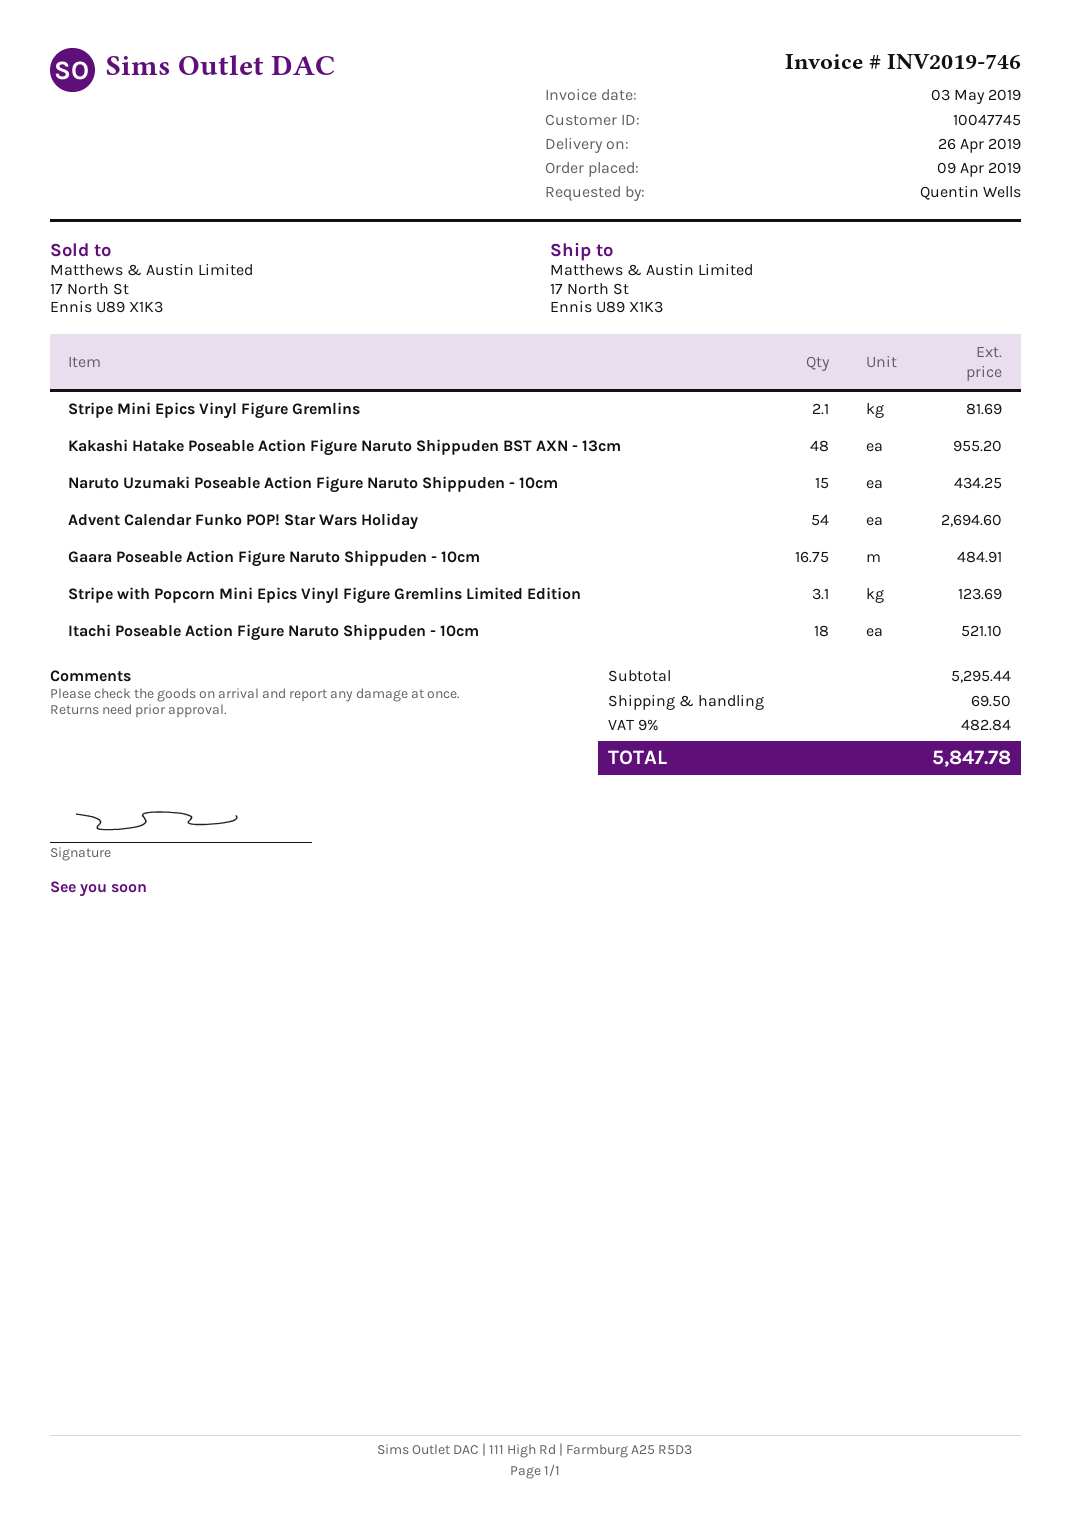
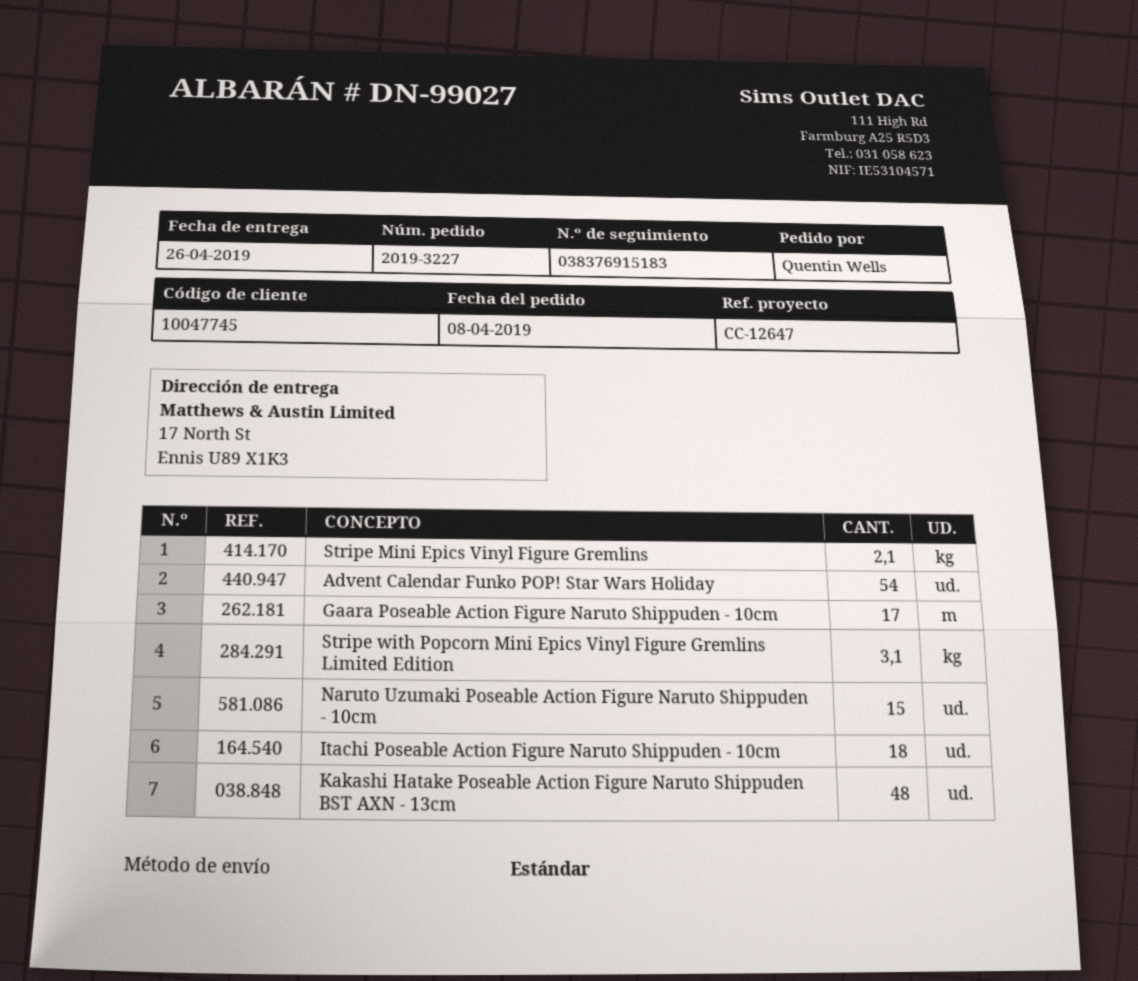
order date: 2019-04-09 -> 2019-04-08
Gaara Poseable Action Figure Naruto Shippuden - 10cm: 16.75 -> 17

